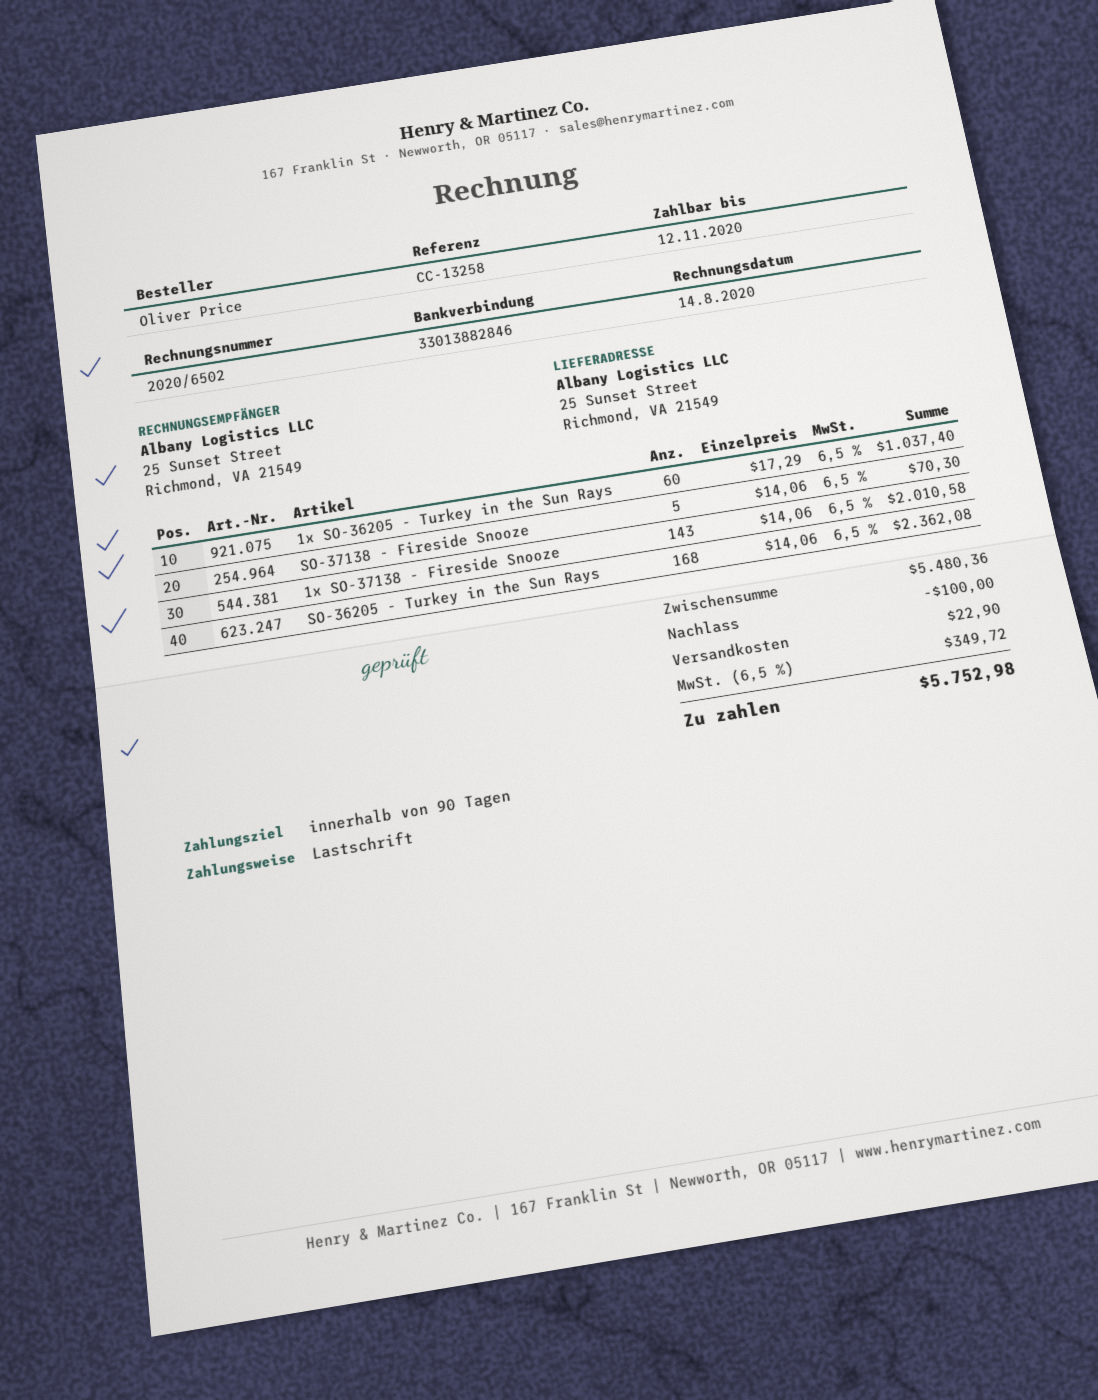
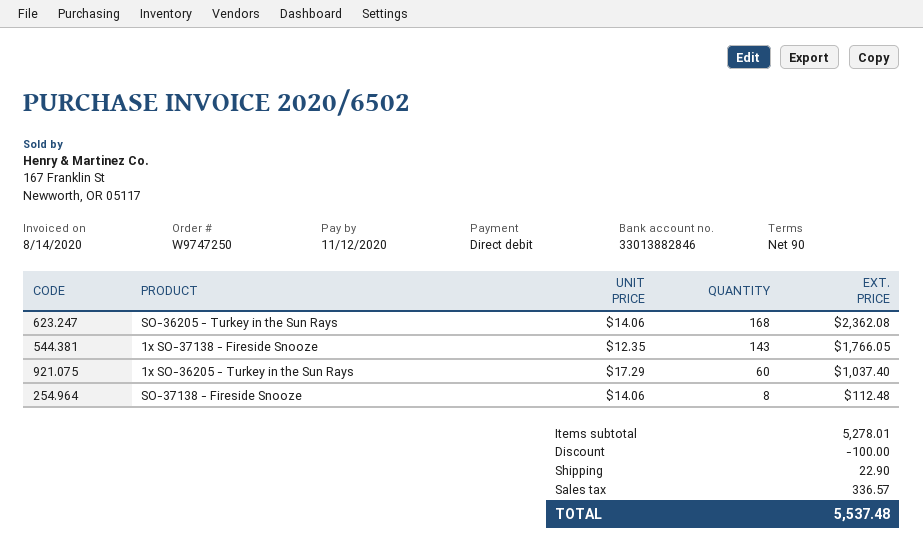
SO-37138 - Fireside Snooze: 5 x 14.06 = 70.30 -> 8 x 14.06 = 112.48
1x SO-37138 - Fireside Snooze: 143 x 14.06 = 2010.58 -> 143 x 12.35 = 1766.05
subtotal: 5480.36 -> 5278.01
tax: 349.72 -> 336.57
total: 5752.98 -> 5537.48

